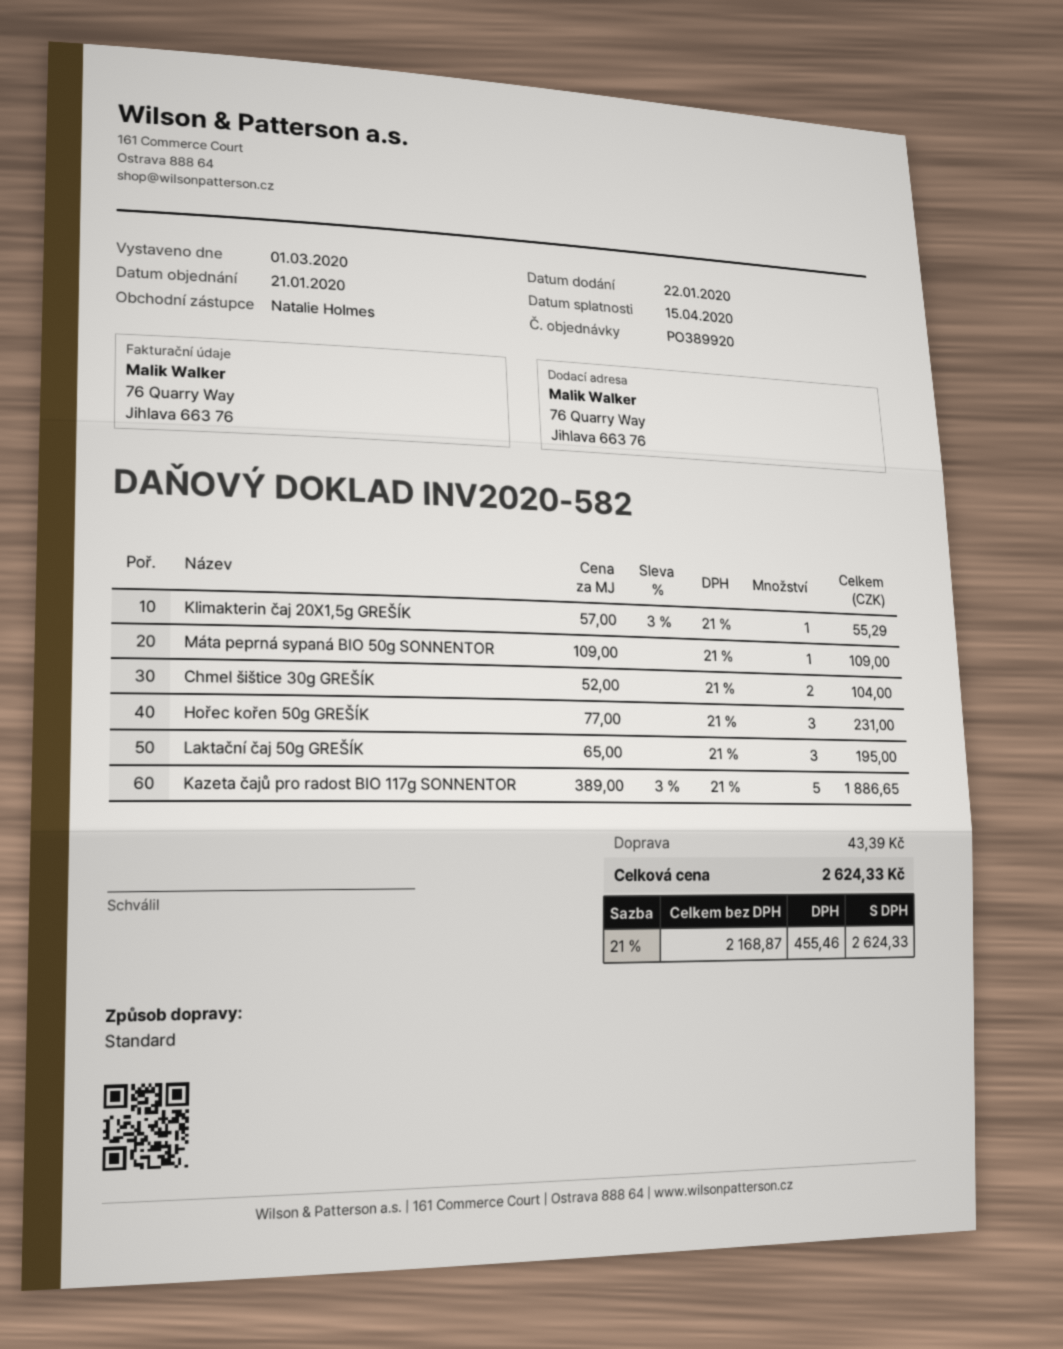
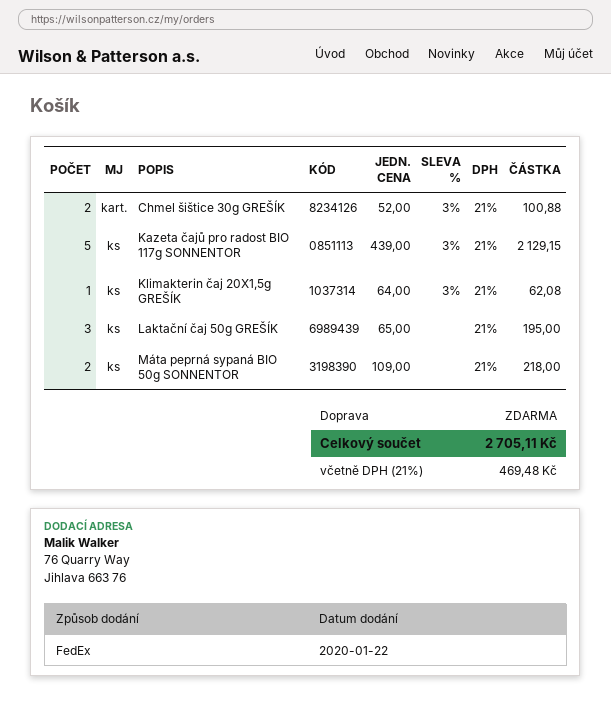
shipping method: standard -> FedEx
Klimakterin čaj 20X1,5g GREŠÍK: 1 x 57.00 - 3% = 55.29 -> 1 x 64.00 - 3% = 62.08
Máta peprná sypaná BIO 50g SONNENTOR: 1 x 109.00 = 109.00 -> 2 x 109.00 = 218.00
Chmel šištice 30g GREŠÍK: 2 x 52.00 = 104.00 -> 2 x 52.00 - 3% = 100.88
Hořec kořen 50g GREŠÍK: 3 x 77.00 = 231.00 -> none
Kazeta čajů pro radost BIO 117g SONNENTOR: 5 x 389.00 - 3% = 1886.65 -> 5 x 439.00 - 3% = 2129.15
shipping: 43.39 -> 0.00
tax: 21% = 455.46 -> 21% = 469.48
total: 2624.33 -> 2705.11

